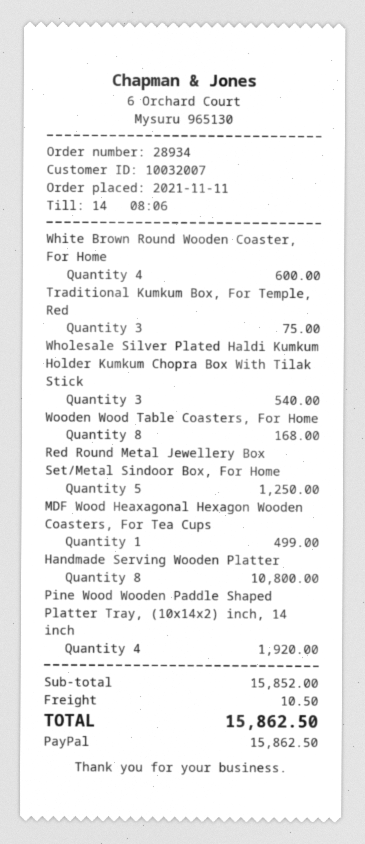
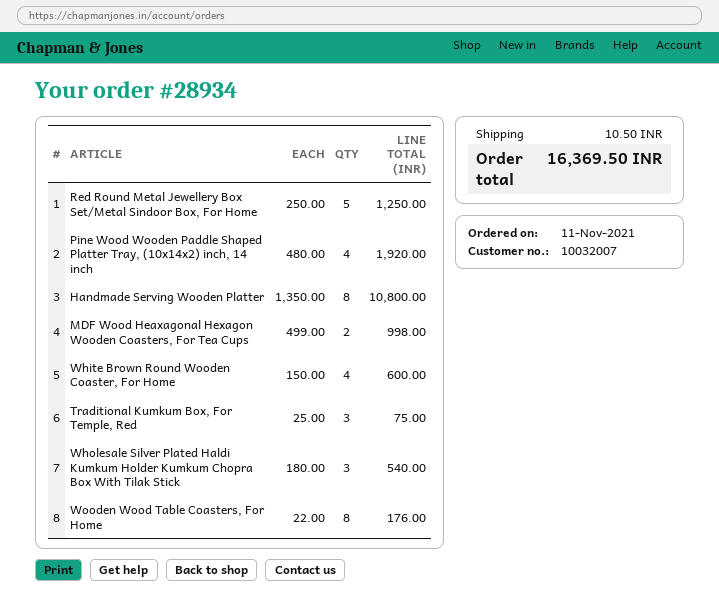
Wooden Wood Table Coasters, For Home: 8 for 168.00 -> 8 for 176.00
MDF Wood Heaxagonal Hexagon Wooden Coasters, For Tea Cups: 1 for 499.00 -> 2 for 998.00
total: 15862.50 -> 16369.50

